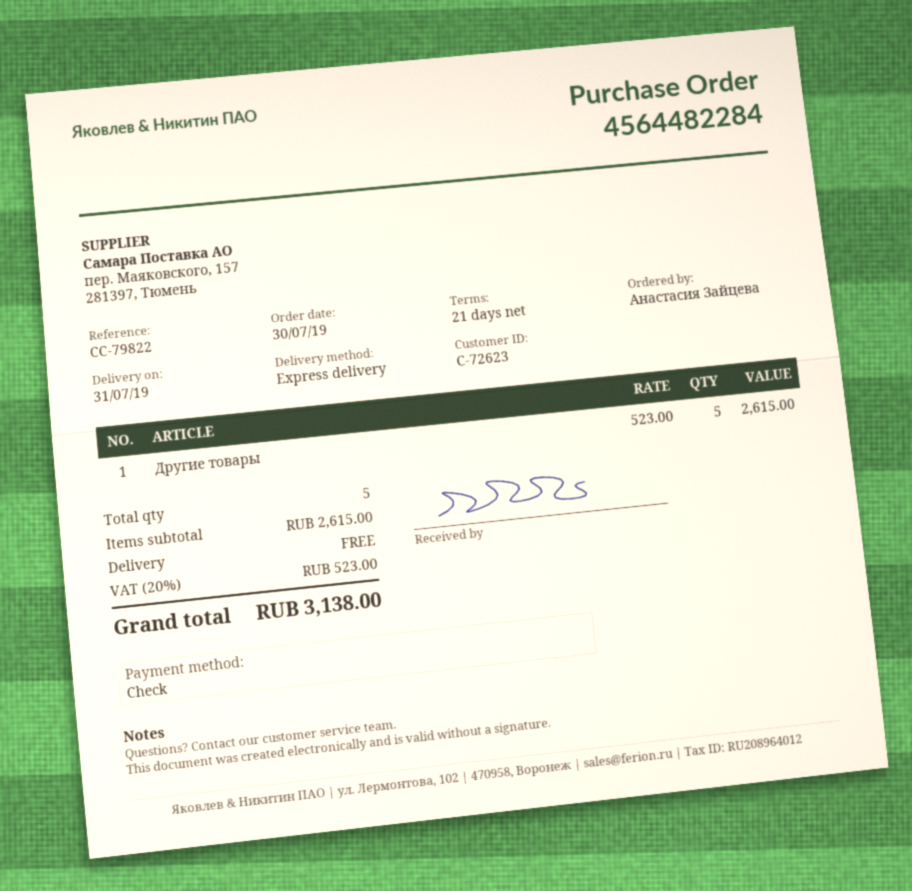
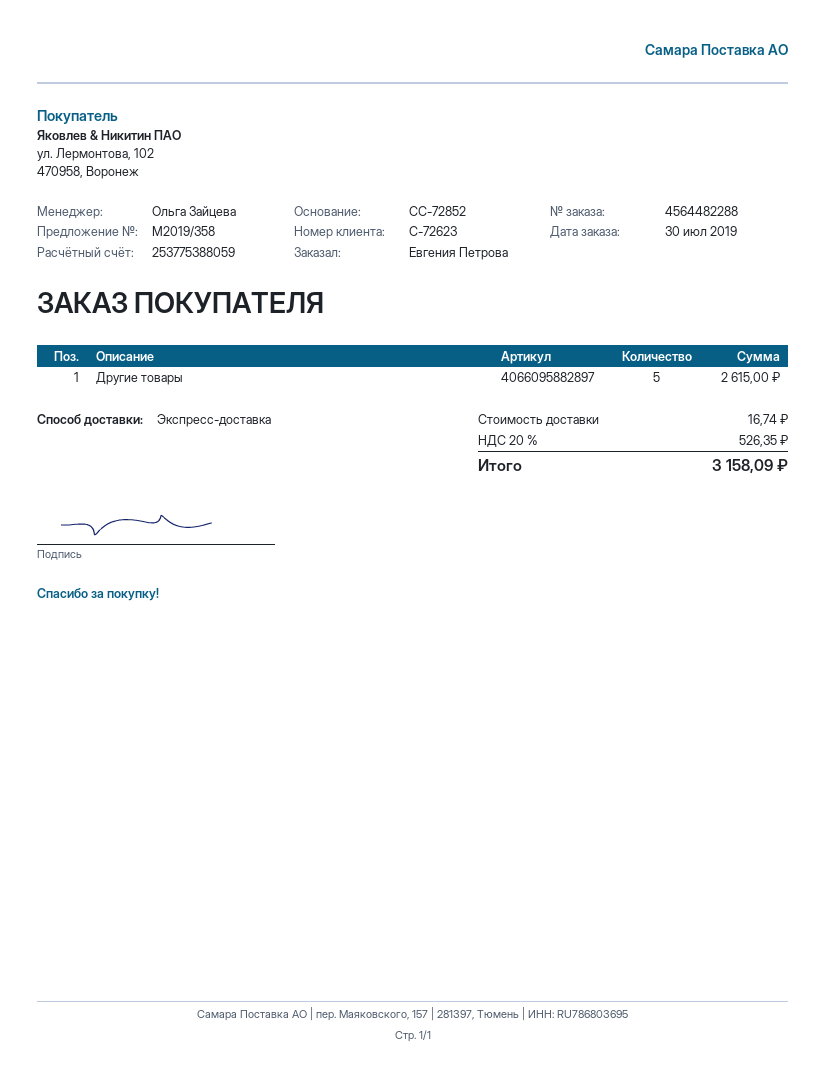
order number: 4564482284 -> 4564482288
reference: CC-79822 -> CC-72852
ordered by: Анастасия Зайцева -> Евгения Петрова
shipping: 0.00 -> 16.74
tax: 20% = 523.00 -> 20% = 526.35
total: 3138.00 -> 3158.09

